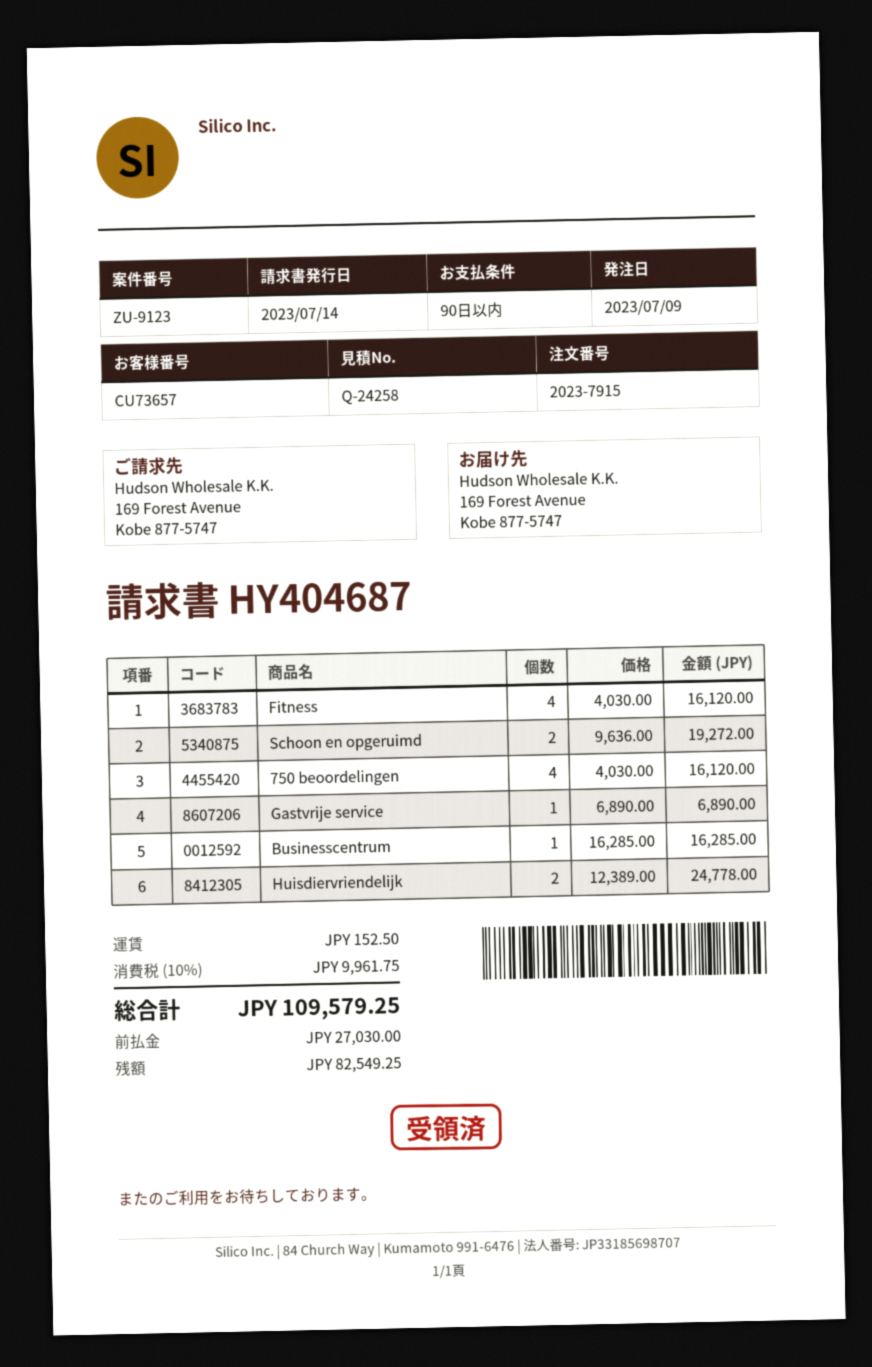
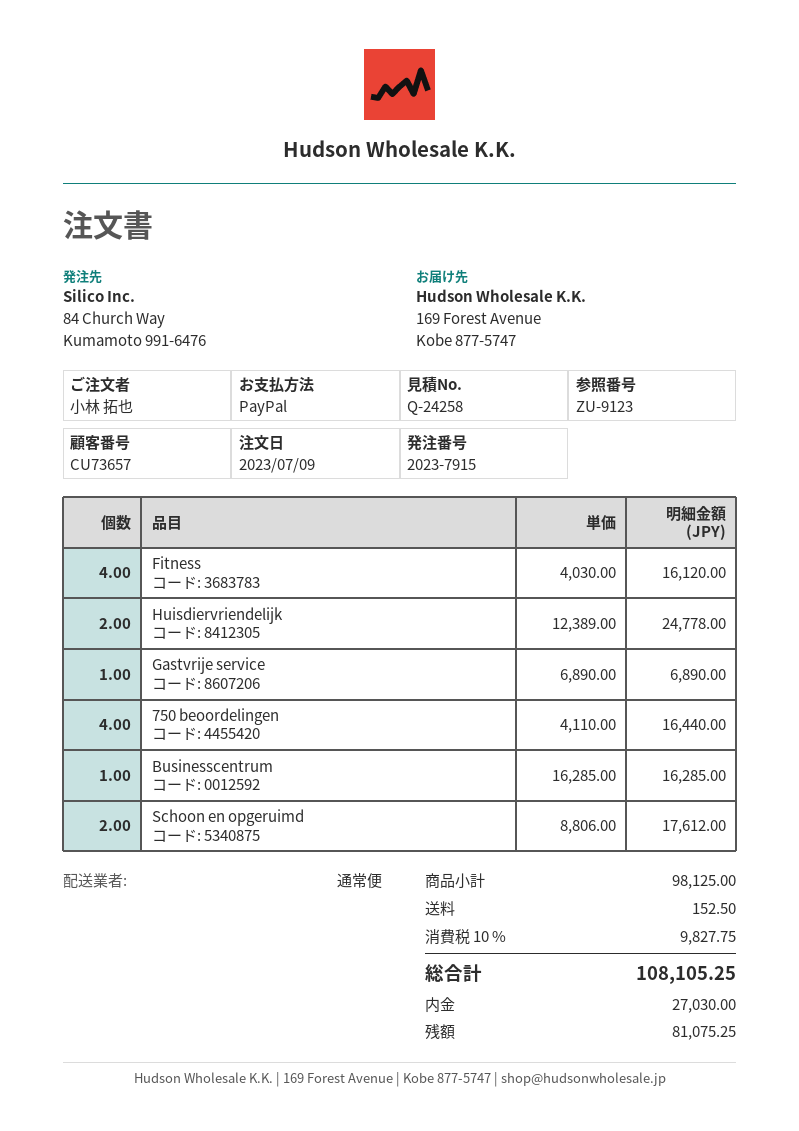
Schoon en opgeruimd: 2 x 9636.00 = 19272.00 -> 2 x 8806.00 = 17612.00
750 beoordelingen: 4 x 4030.00 = 16120.00 -> 4 x 4110.00 = 16440.00
tax: 10% = 9961.75 -> 10% = 9827.75
total: 109579.25 -> 108105.25
balance: 82549.25 -> 81075.25

